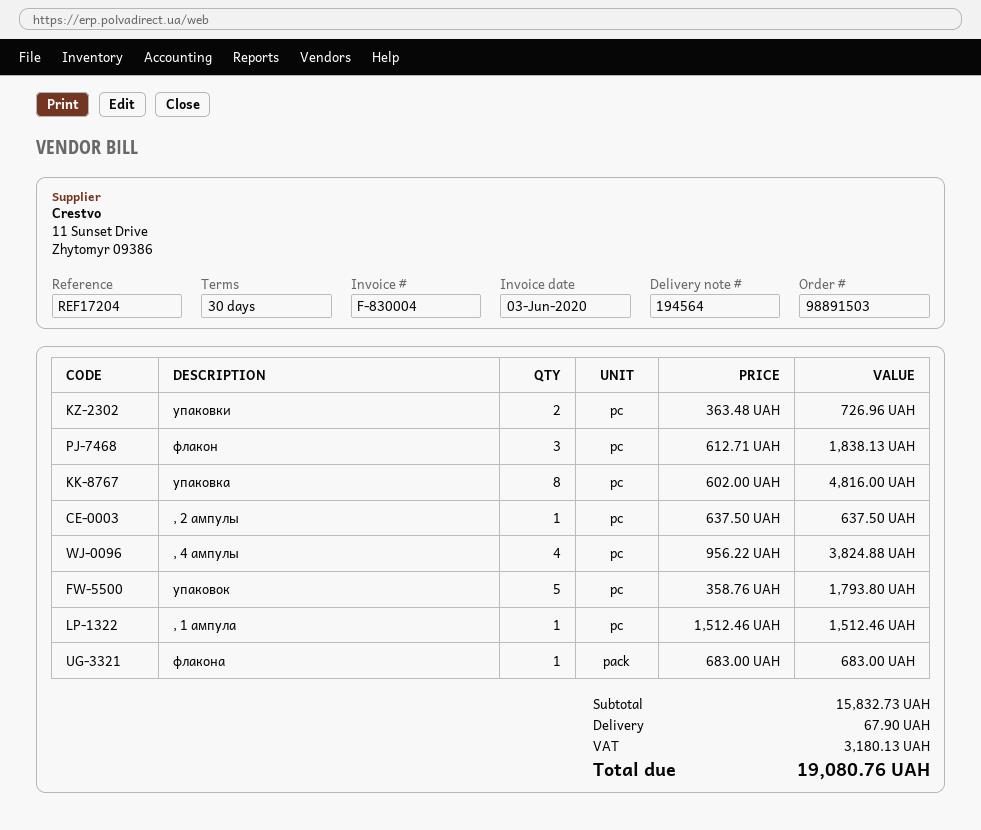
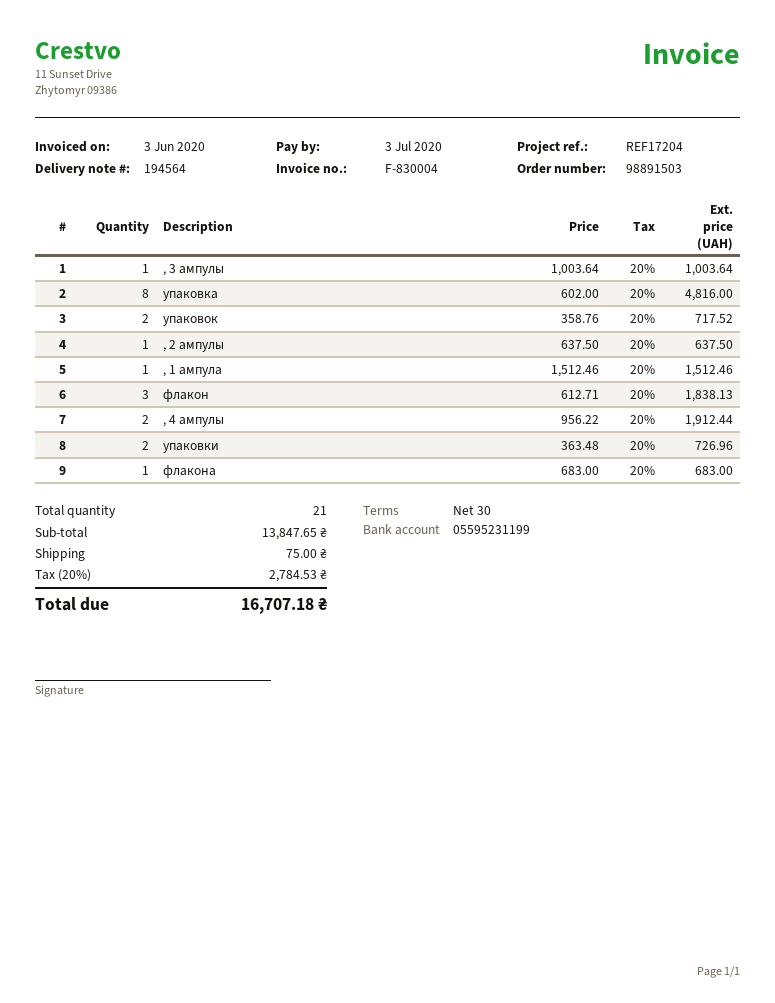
, 4 ампулы: 4 x 956.22 = 3824.88 -> 2 x 956.22 = 1912.44
упаковок: 5 x 358.76 = 1793.80 -> 2 x 358.76 = 717.52
, 3 ампулы: none -> 1 x 1003.64 = 1003.64
subtotal: 15832.73 -> 13847.65
shipping: 67.90 -> 75.00
tax: 3180.13 -> 2784.53
total: 19080.76 -> 16707.18

